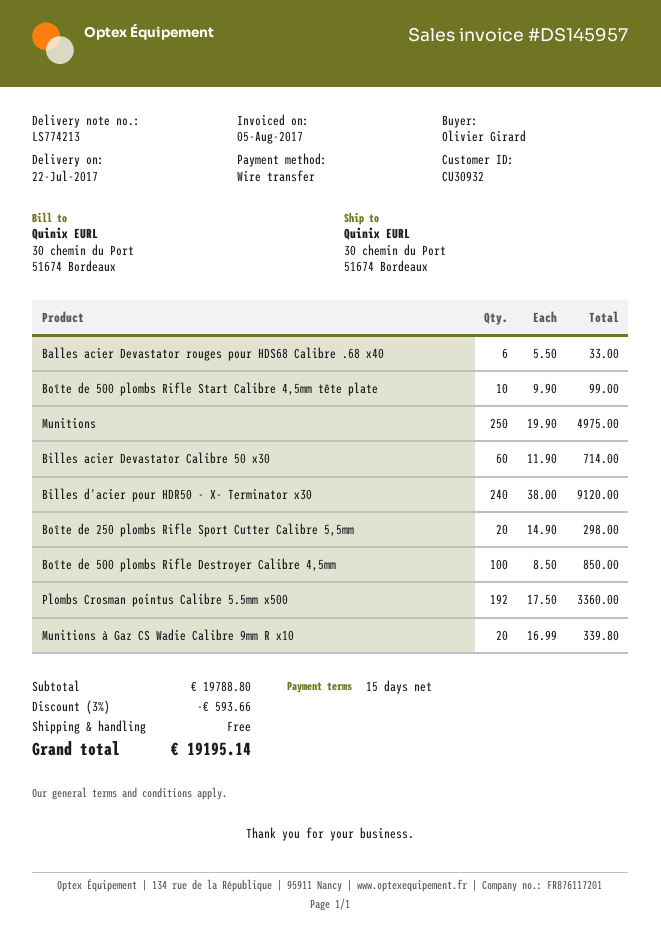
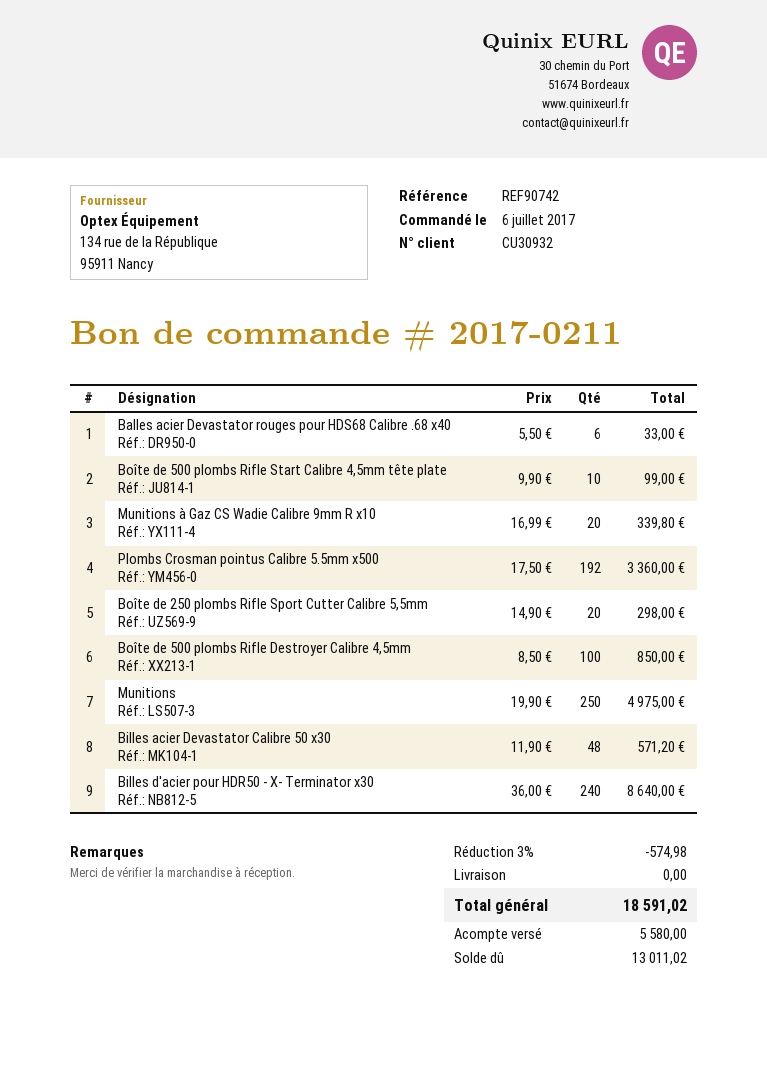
Billes acier Devastator Calibre 50 x30: 60 x 11.90 = 714.00 -> 48 x 11.90 = 571.20
Billes d'acier pour HDR50 - X- Terminator x30: 240 x 38.00 = 9120.00 -> 240 x 36.00 = 8640.00
discount: 3% = 593.66 -> 3% = 574.98
total: 19195.14 -> 18591.02

